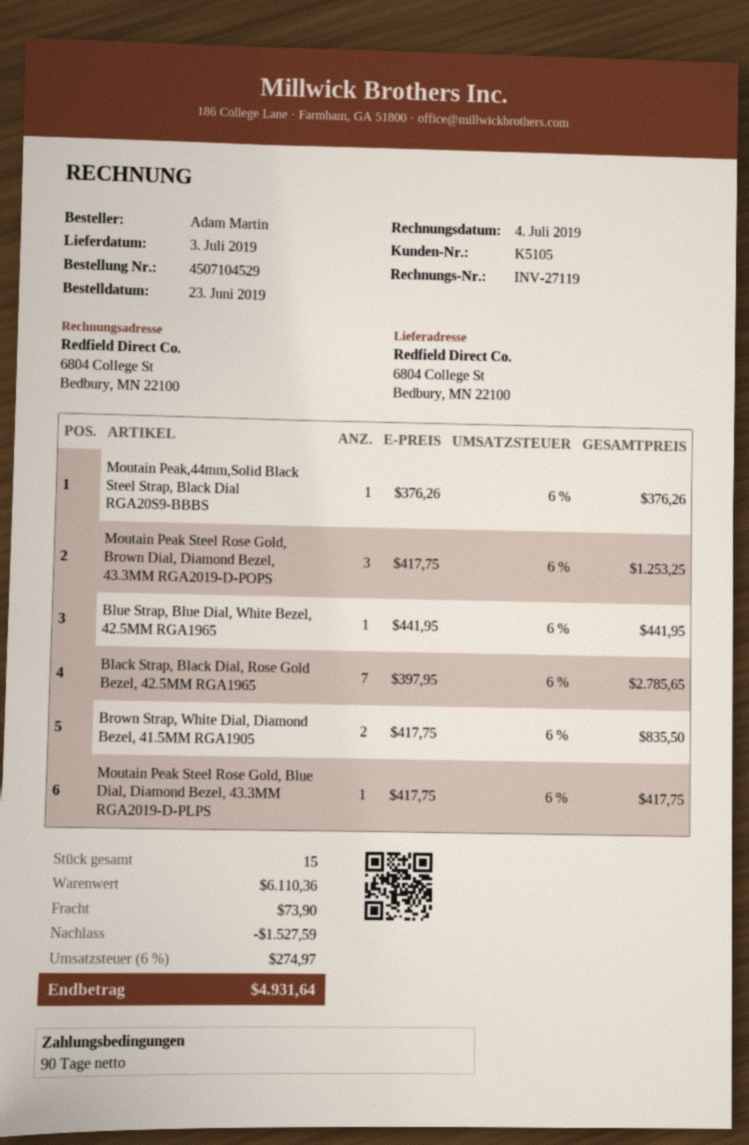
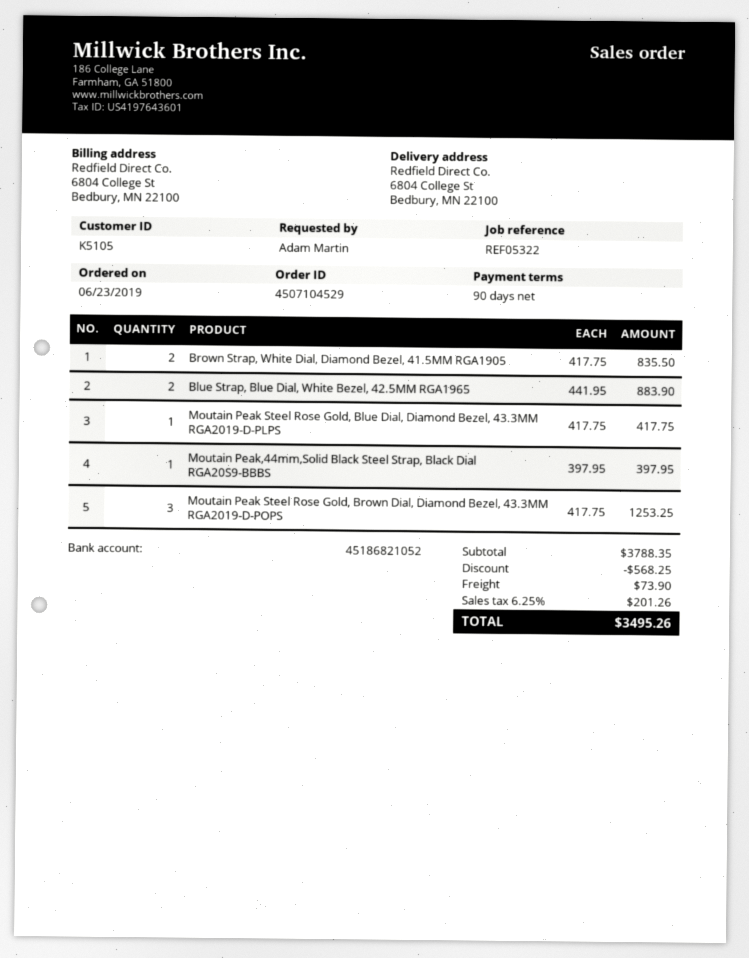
Moutain Peak,44mm,Solid Black Steel Strap, Black Dial RGA20S9-BBBS: 1 x 376.26 = 376.26 -> 1 x 397.95 = 397.95
Blue Strap, Blue Dial, White Bezel, 42.5MM RGA1965: 1 x 441.95 = 441.95 -> 2 x 441.95 = 883.90
Black Strap, Black Dial, Rose Gold Bezel, 42.5MM RGA1965: 7 x 397.95 = 2785.65 -> none
subtotal: 6110.36 -> 3788.35
discount: 1527.59 -> 568.25
tax: 6% = 274.97 -> 6.25% = 201.26
total: 4931.64 -> 3495.26

